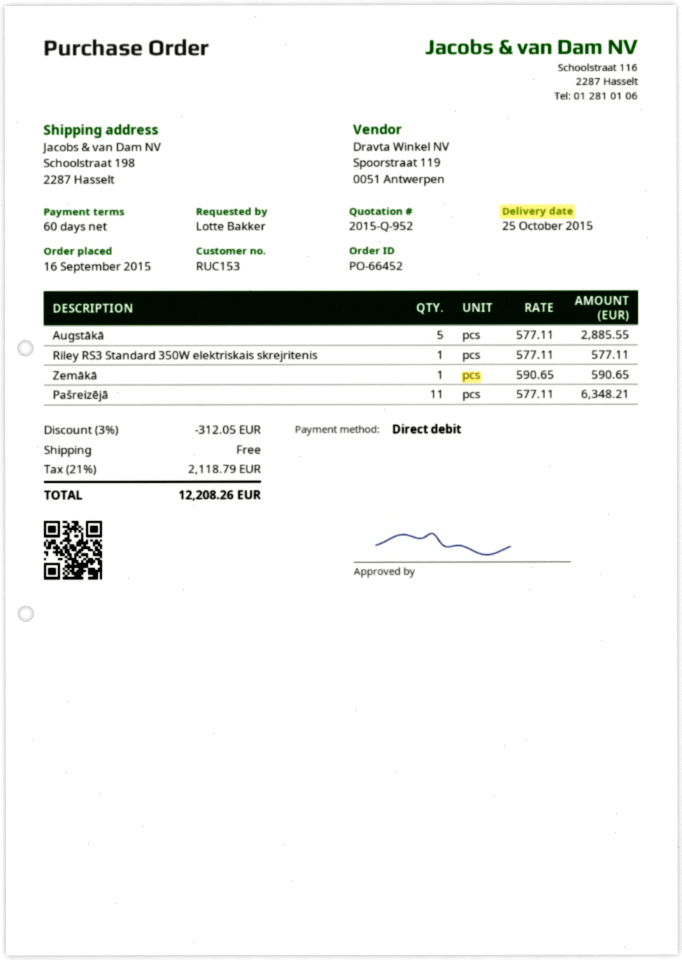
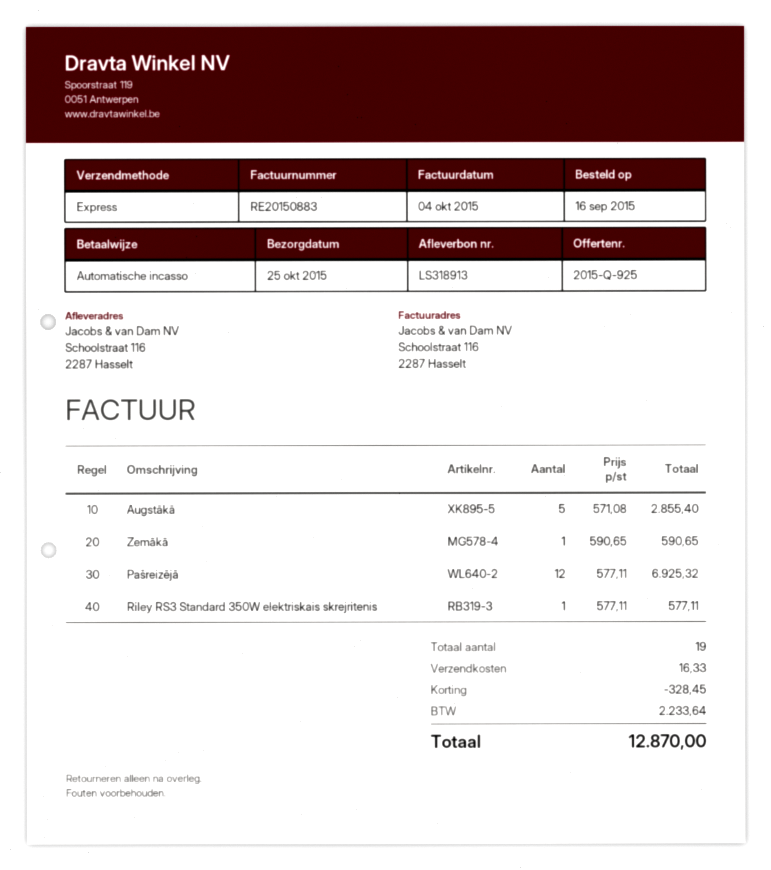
quote number: 2015-Q-952 -> 2015-Q-925
ship to: Schoolstraat 198, 2287 Hasselt -> Schoolstraat 116, 2287 Hasselt
Augstākā: 5 x 577.11 = 2885.55 -> 5 x 571.08 = 2855.40
Pašreizējā: 11 x 577.11 = 6348.21 -> 12 x 577.11 = 6925.32
discount: 312.05 -> 328.45
shipping: 0.00 -> 16.33
tax: 2118.79 -> 2233.64
total: 12208.26 -> 12870.00

